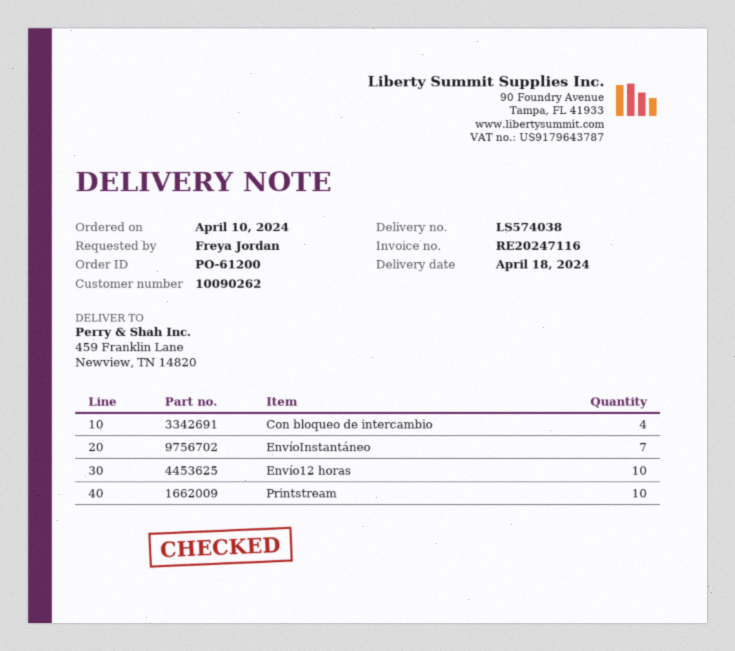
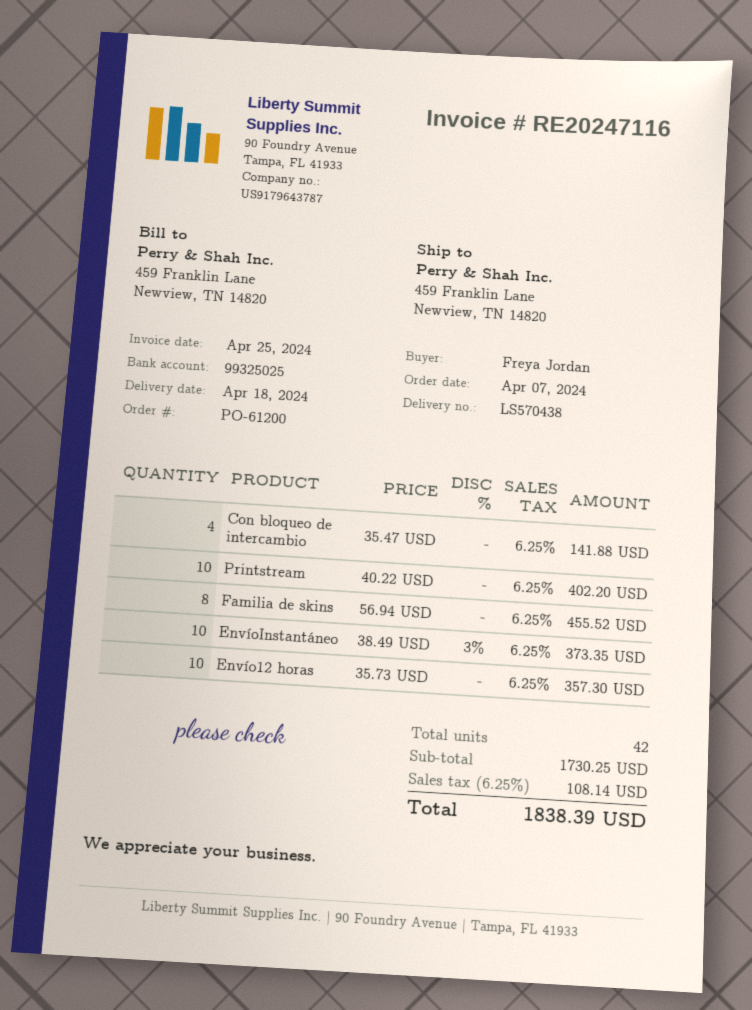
order date: 2024-04-10 -> 2024-04-07
delivery note number: LS574038 -> LS570438
EnvíoInstantáneo: 7 -> 10
Familia de skins: none -> 8

